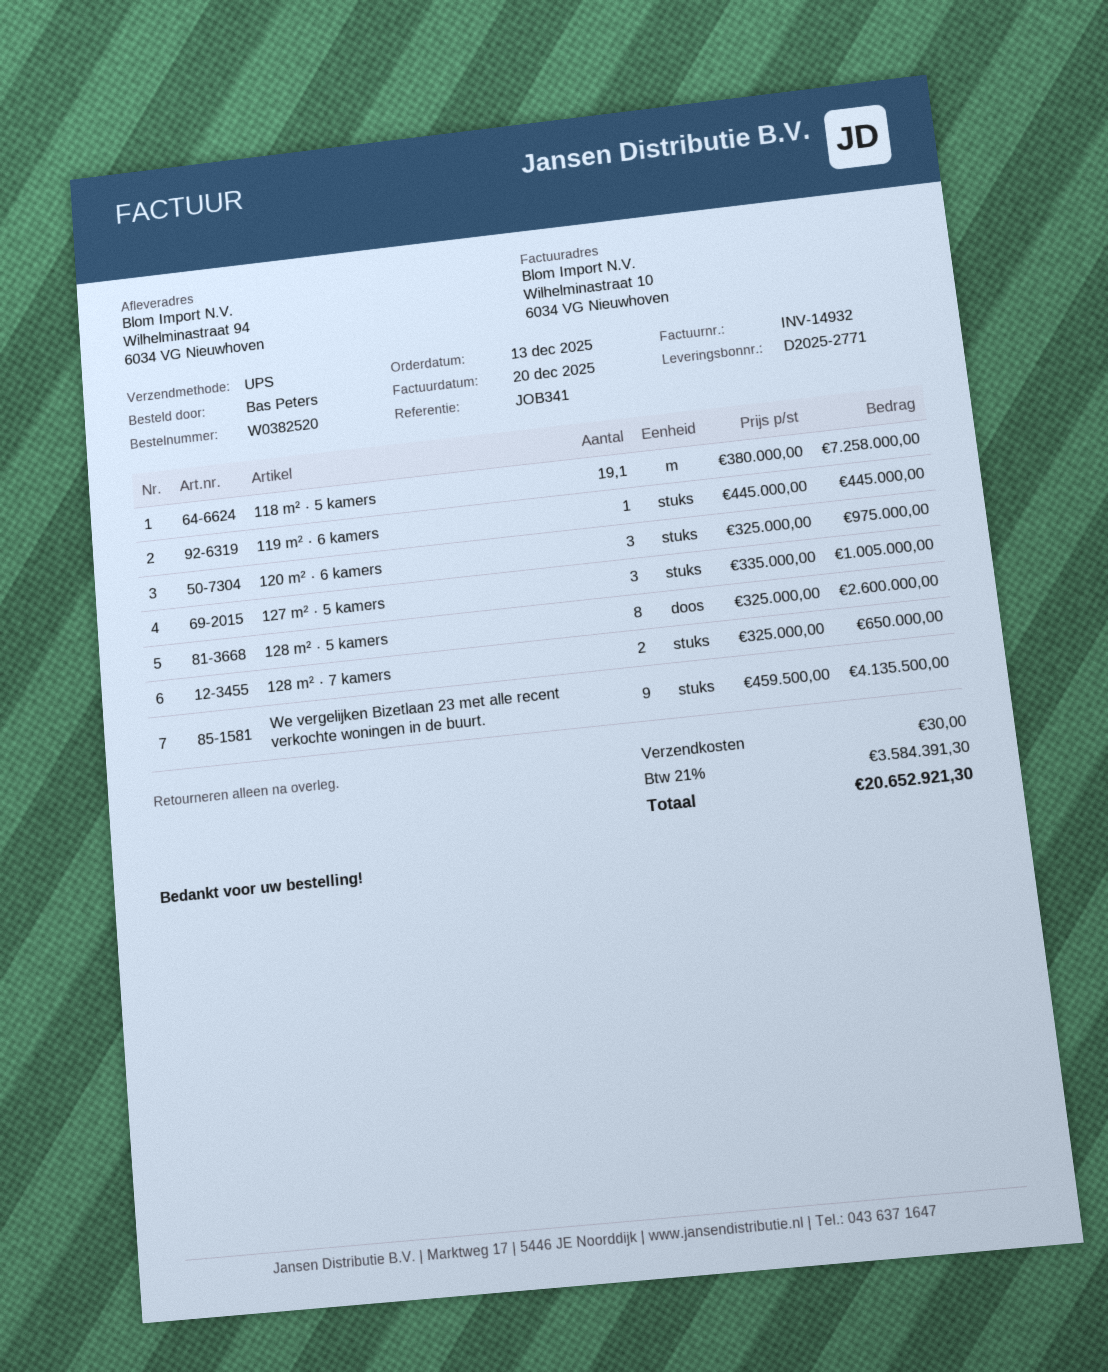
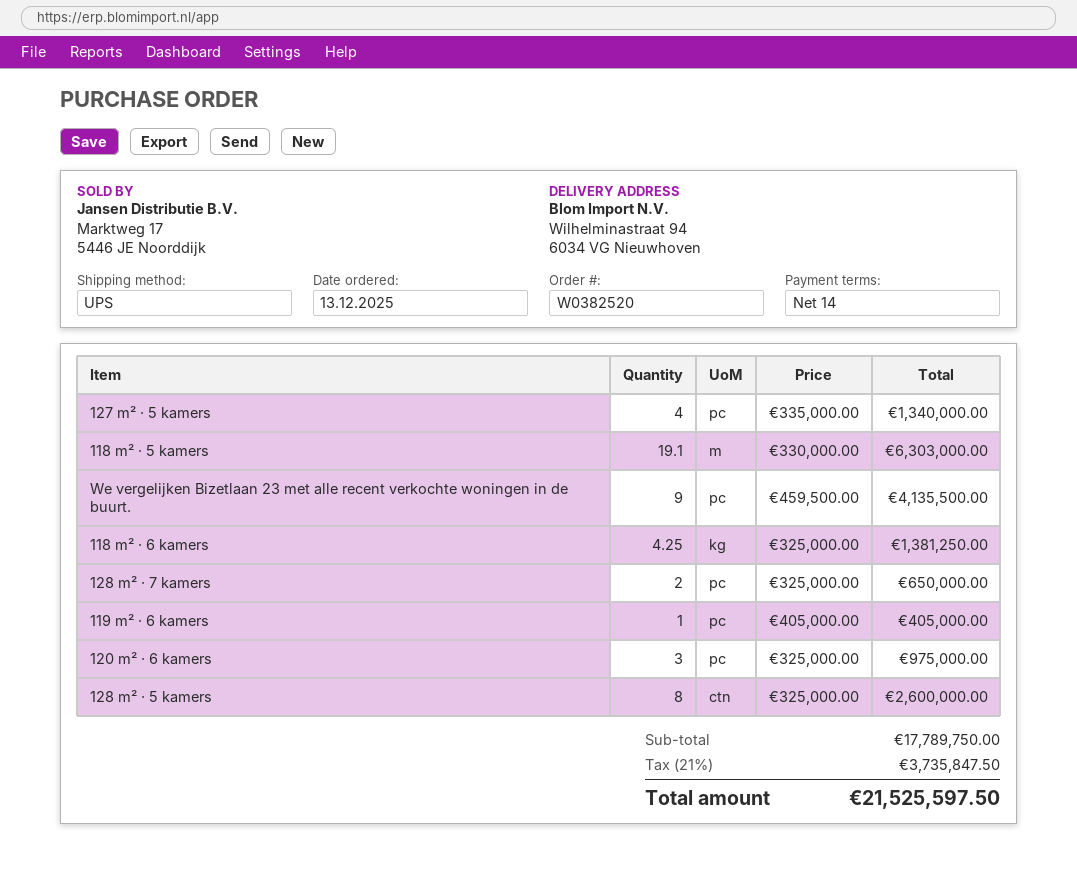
118 m² · 5 kamers: 19.1 x 380000.00 = 7258000.00 -> 19.1 x 330000.00 = 6303000.00
119 m² · 6 kamers: 1 x 445000.00 = 445000.00 -> 1 x 405000.00 = 405000.00
127 m² · 5 kamers: 3 x 335000.00 = 1005000.00 -> 4 x 335000.00 = 1340000.00
118 m² · 6 kamers: none -> 4.25 x 325000.00 = 1381250.00
shipping: 30.00 -> none
tax: 21% = 3584391.30 -> 21% = 3735847.50
total: 20652921.30 -> 21525597.50

